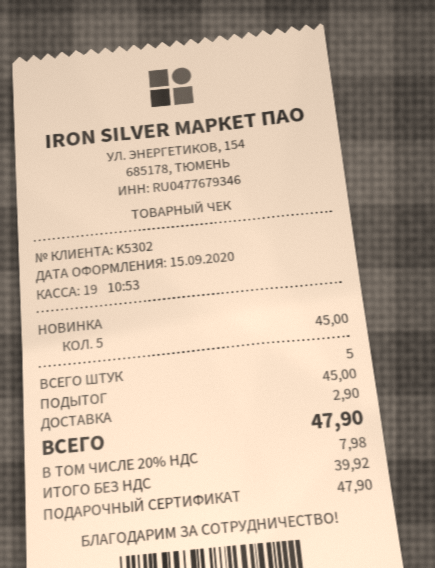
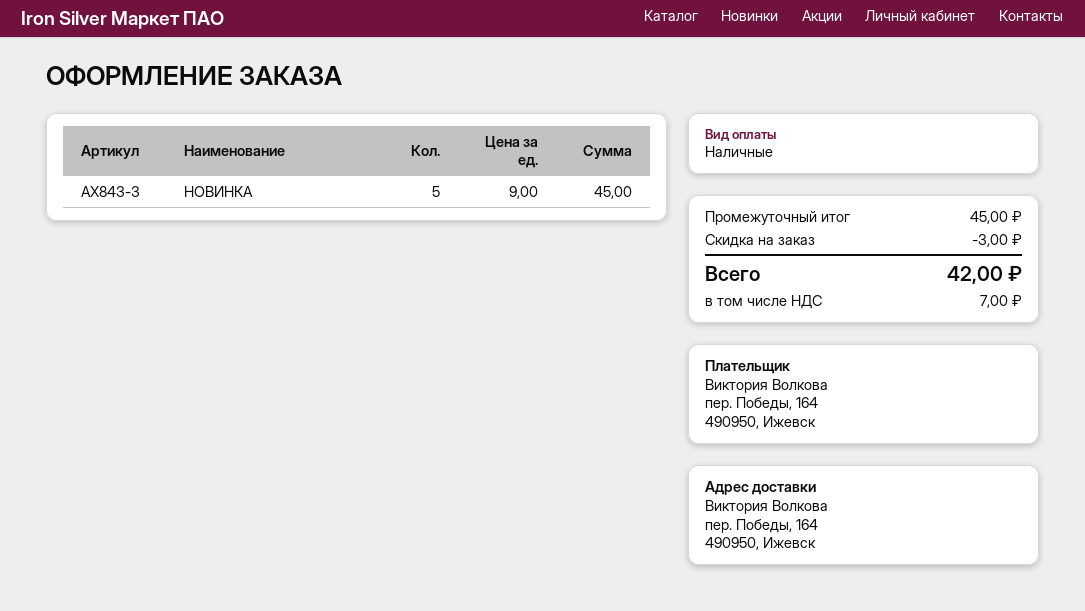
payment method: gift card -> cash
discount: none -> 3.00
shipping: 2.90 -> none
tax: 7.98 -> 7.00
total: 47.90 -> 42.00

